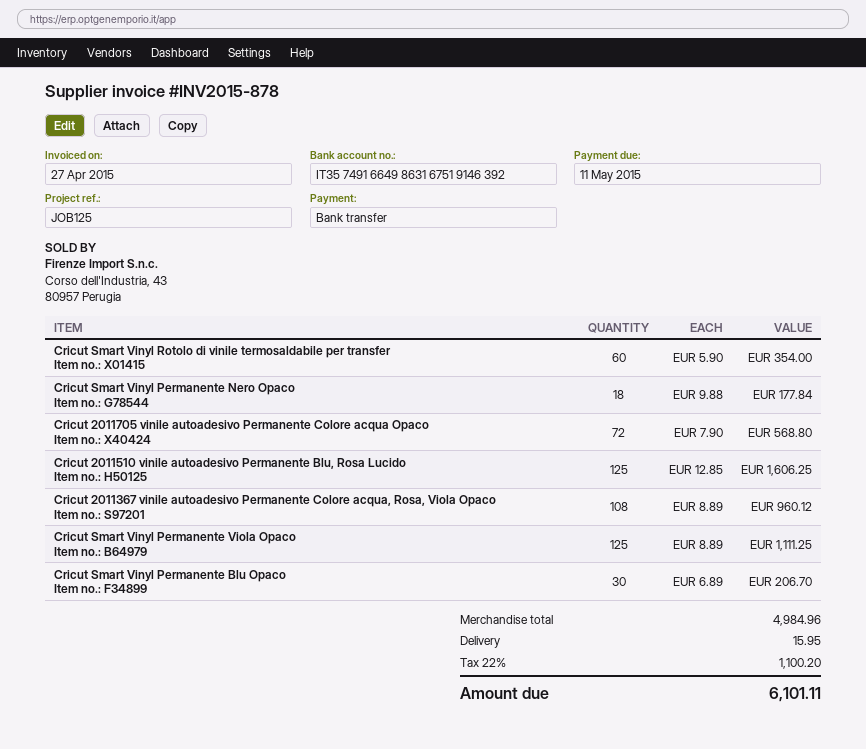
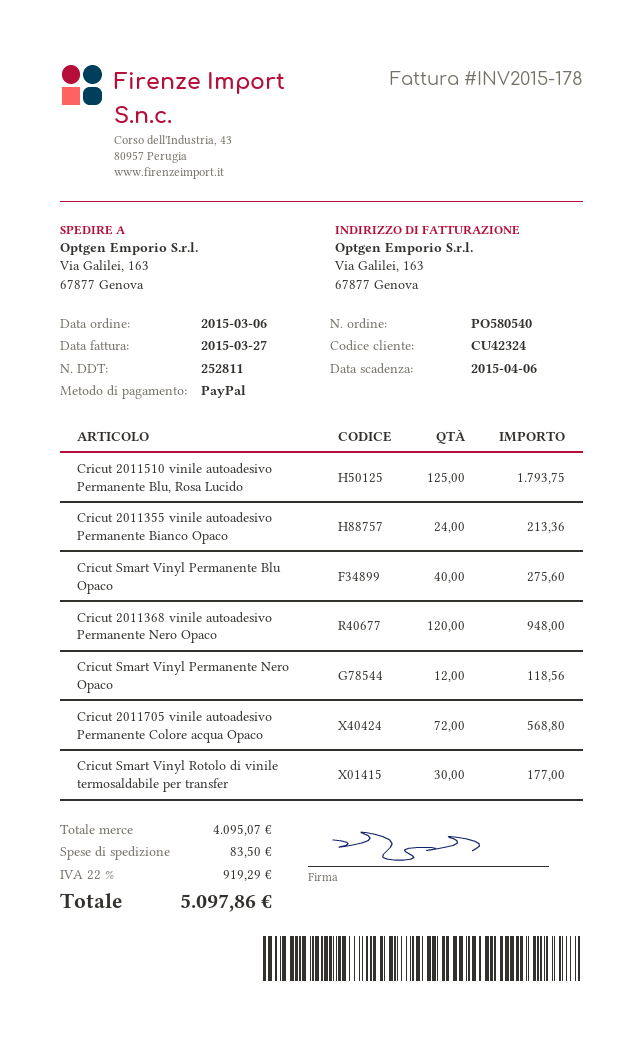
invoice number: INV2015-878 -> INV2015-178
invoice date: 2015-04-27 -> 2015-03-27
due date: 2015-05-11 -> 2015-04-06
payment method: bank transfer -> PayPal
Cricut Smart Vinyl Rotolo di vinile termosaldabile per transfer: 60 for 354.00 -> 30 for 177.00
Cricut Smart Vinyl Permanente Nero Opaco: 18 for 177.84 -> 12 for 118.56
Cricut 2011510 vinile autoadesivo Permanente Blu, Rosa Lucido: 125 for 1606.25 -> 125 for 1793.75
Cricut 2011367 vinile autoadesivo Permanente Colore acqua, Rosa, Viola Opaco: 108 for 960.12 -> none
Cricut Smart Vinyl Permanente Viola Opaco: 125 for 1111.25 -> none
Cricut Smart Vinyl Permanente Blu Opaco: 30 for 206.70 -> 40 for 275.60
Cricut 2011355 vinile autoadesivo Permanente Bianco Opaco: none -> 24 for 213.36
Cricut 2011368 vinile autoadesivo Permanente Nero Opaco: none -> 120 for 948.00
subtotal: 4984.96 -> 4095.07
shipping: 15.95 -> 83.50
tax: 22% = 1100.20 -> 22% = 919.29
total: 6101.11 -> 5097.86

